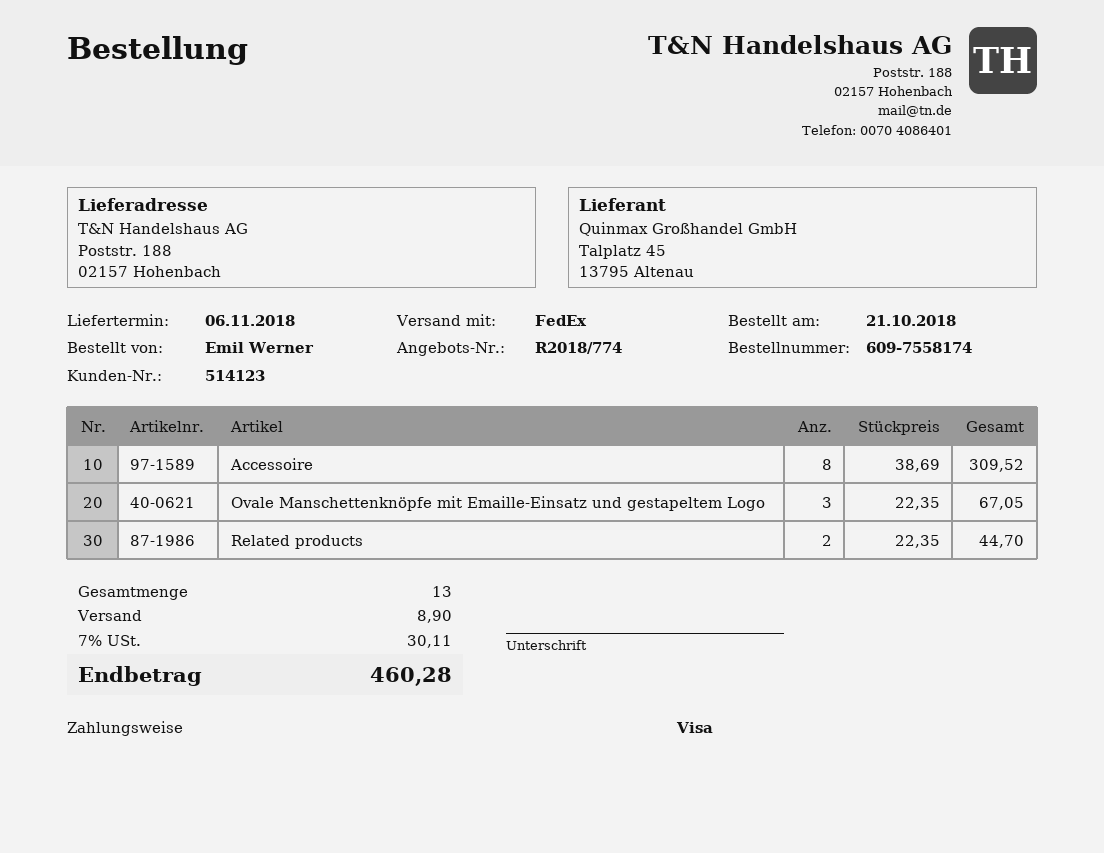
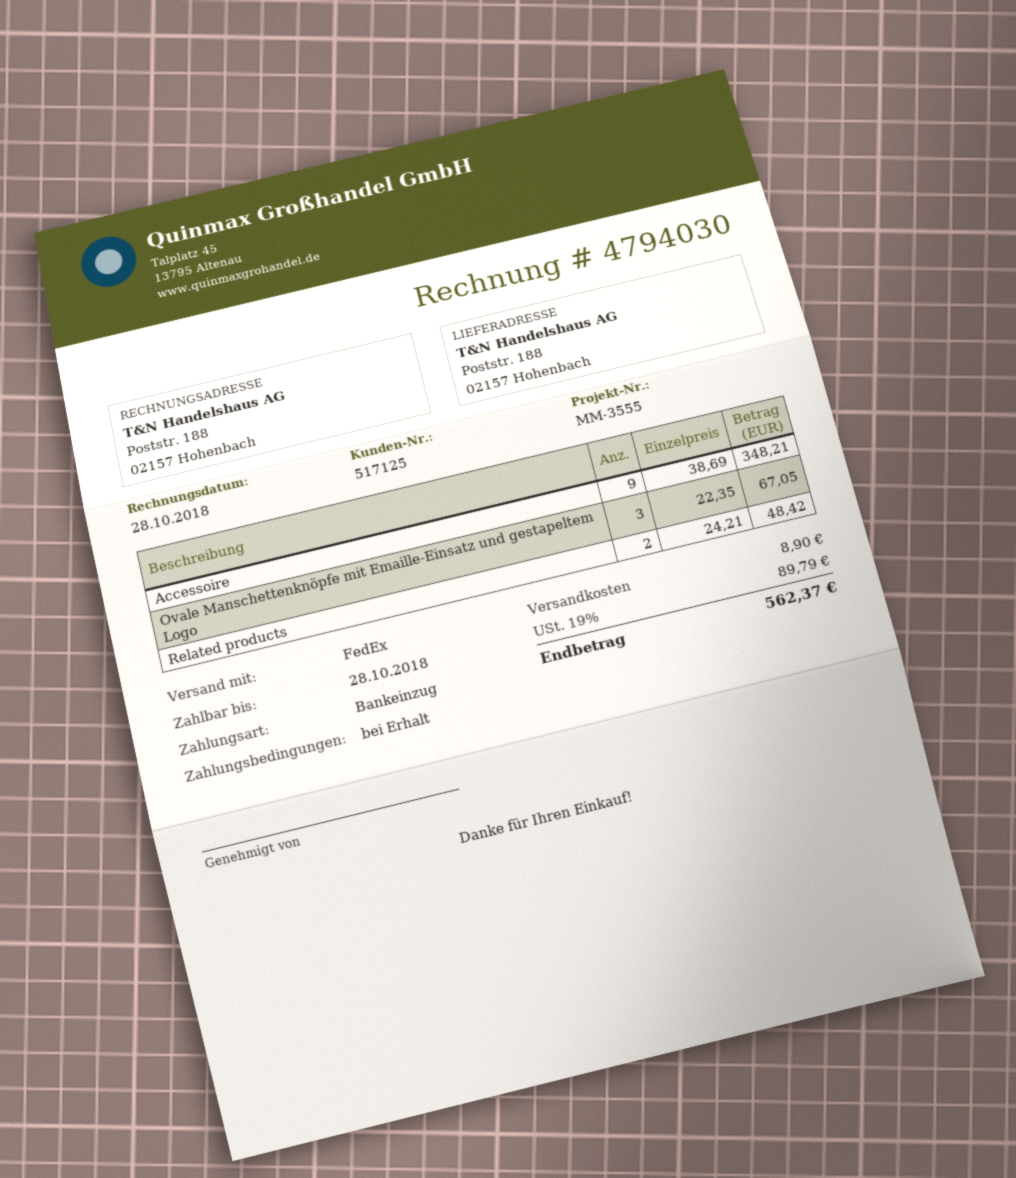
customer number: 514123 -> 517125
payment method: Visa -> direct debit
Accessoire: 8 x 38.69 = 309.52 -> 9 x 38.69 = 348.21
Related products: 2 x 22.35 = 44.70 -> 2 x 24.21 = 48.42
tax: 7% = 30.11 -> 19% = 89.79
total: 460.28 -> 562.37

